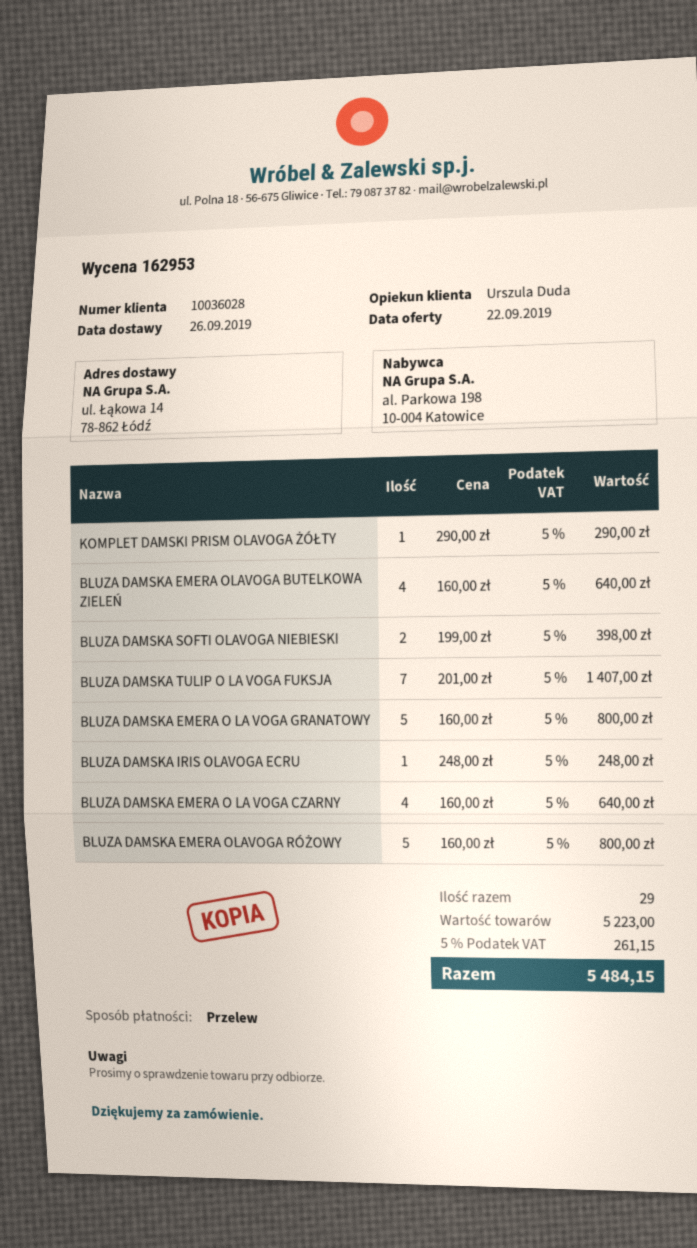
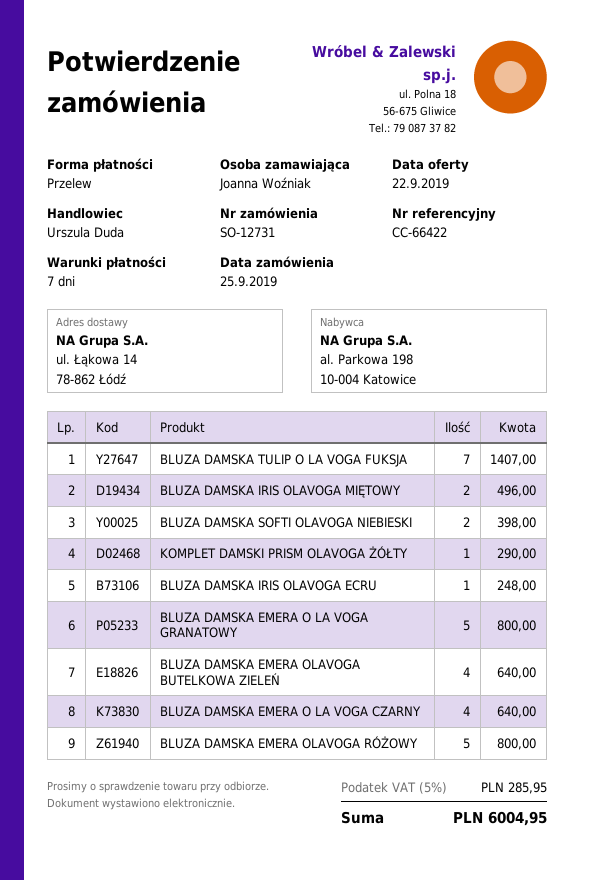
BLUZA DAMSKA IRIS OLAVOGA MIĘTOWY: none -> 2 for 496.00
tax: 5% = 261.15 -> 5% = 285.95
total: 5484.15 -> 6004.95

